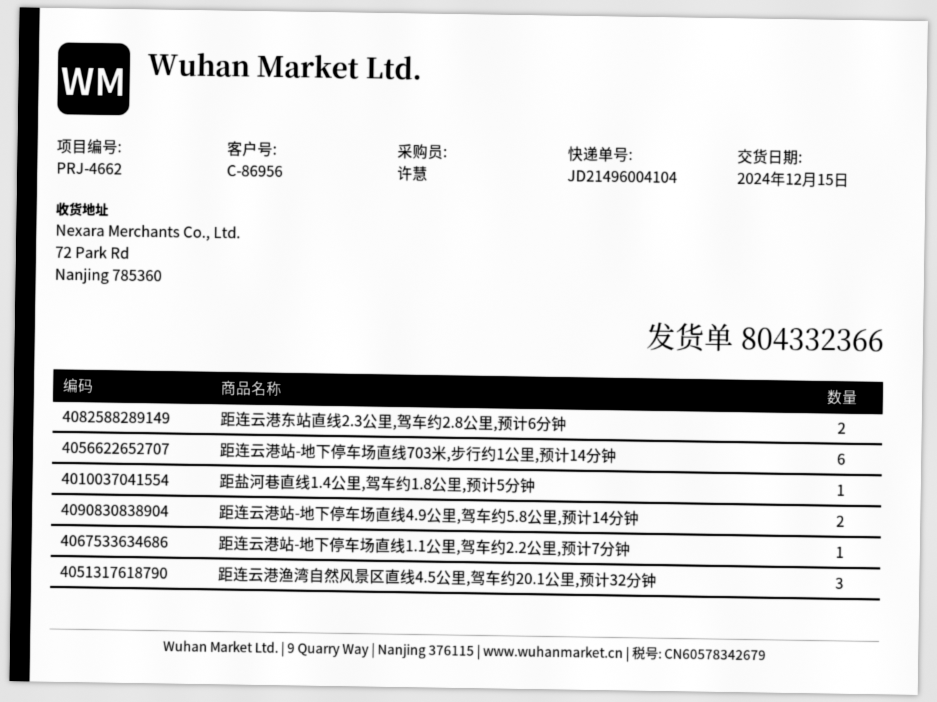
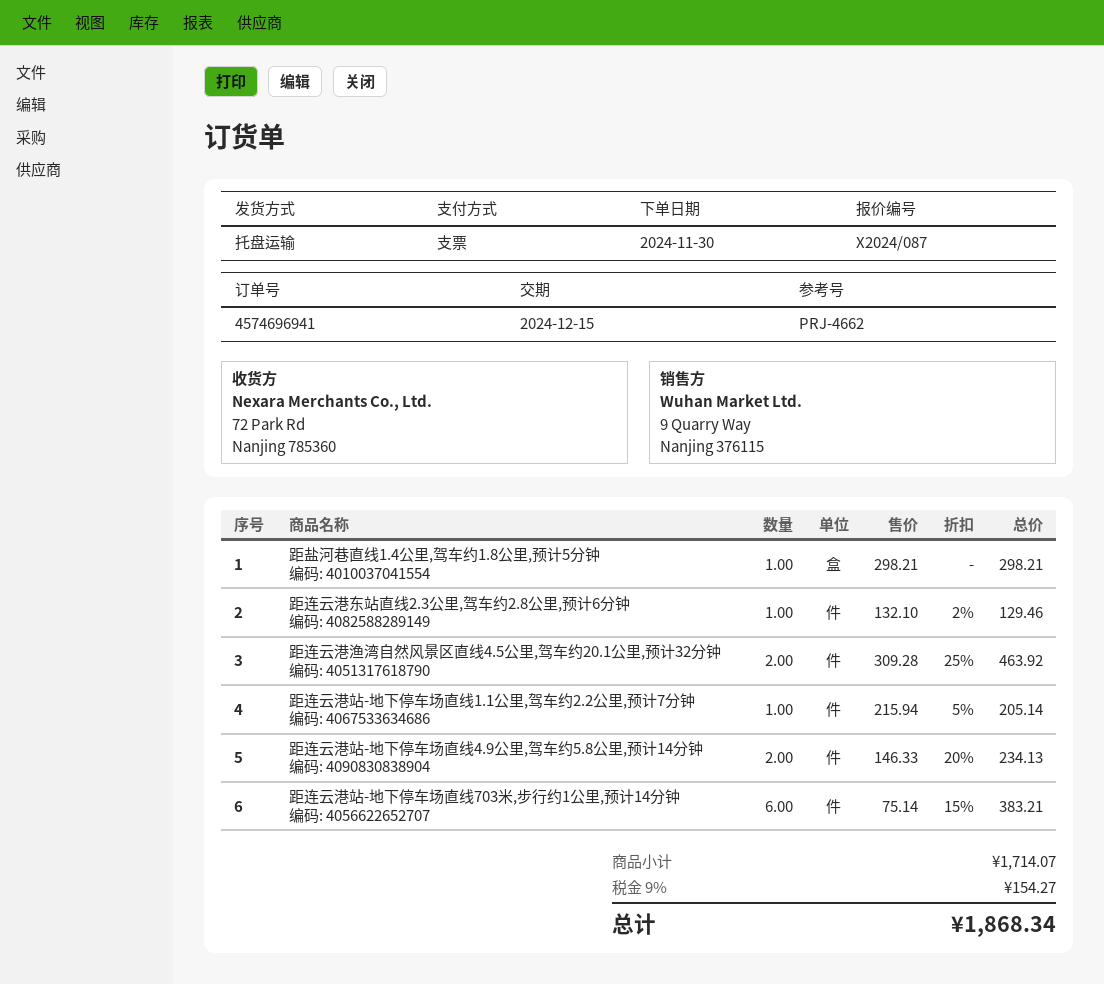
距连云港东站直线2.3公里,驾车约2.8公里,预计6分钟: 2 -> 1
距连云港渔湾自然风景区直线4.5公里,驾车约20.1公里,预计32分钟: 3 -> 2

